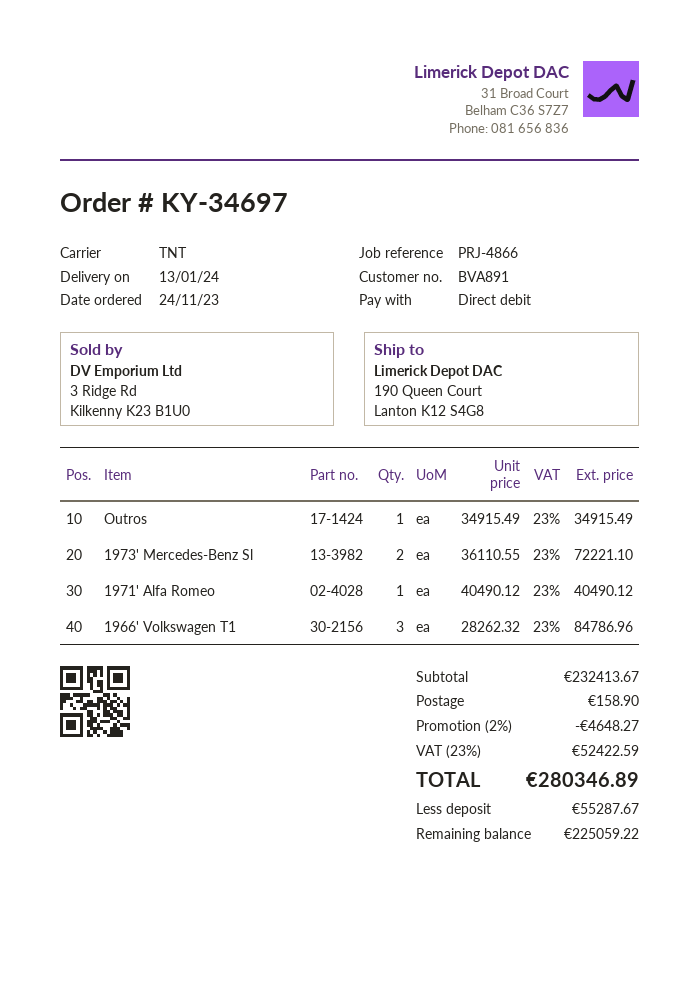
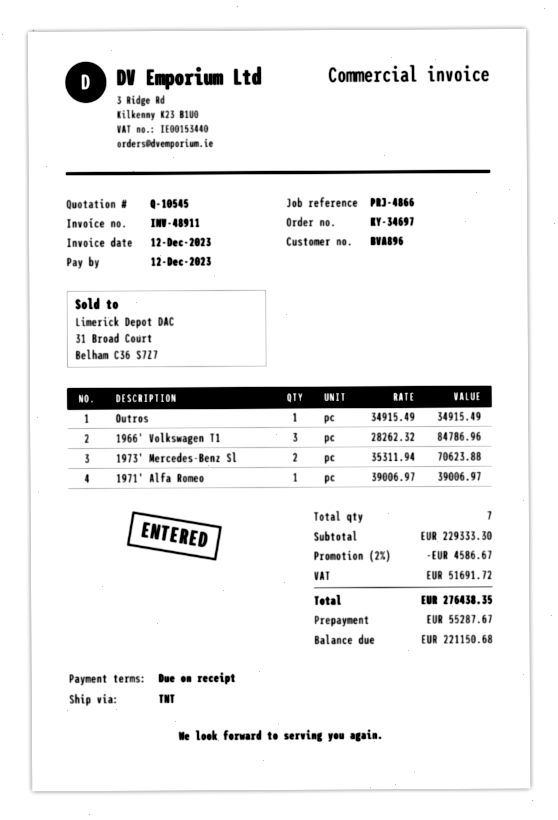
customer number: BVA891 -> BVA896
1973' Mercedes-Benz Sl: 2 x 36110.55 = 72221.10 -> 2 x 35311.94 = 70623.88
1971' Alfa Romeo: 1 x 40490.12 = 40490.12 -> 1 x 39006.97 = 39006.97
subtotal: 232413.67 -> 229333.30
discount: 2% = 4648.27 -> 2% = 4586.67
shipping: 158.90 -> none
tax: 52422.59 -> 51691.72
total: 280346.89 -> 276438.35
balance: 225059.22 -> 221150.68

